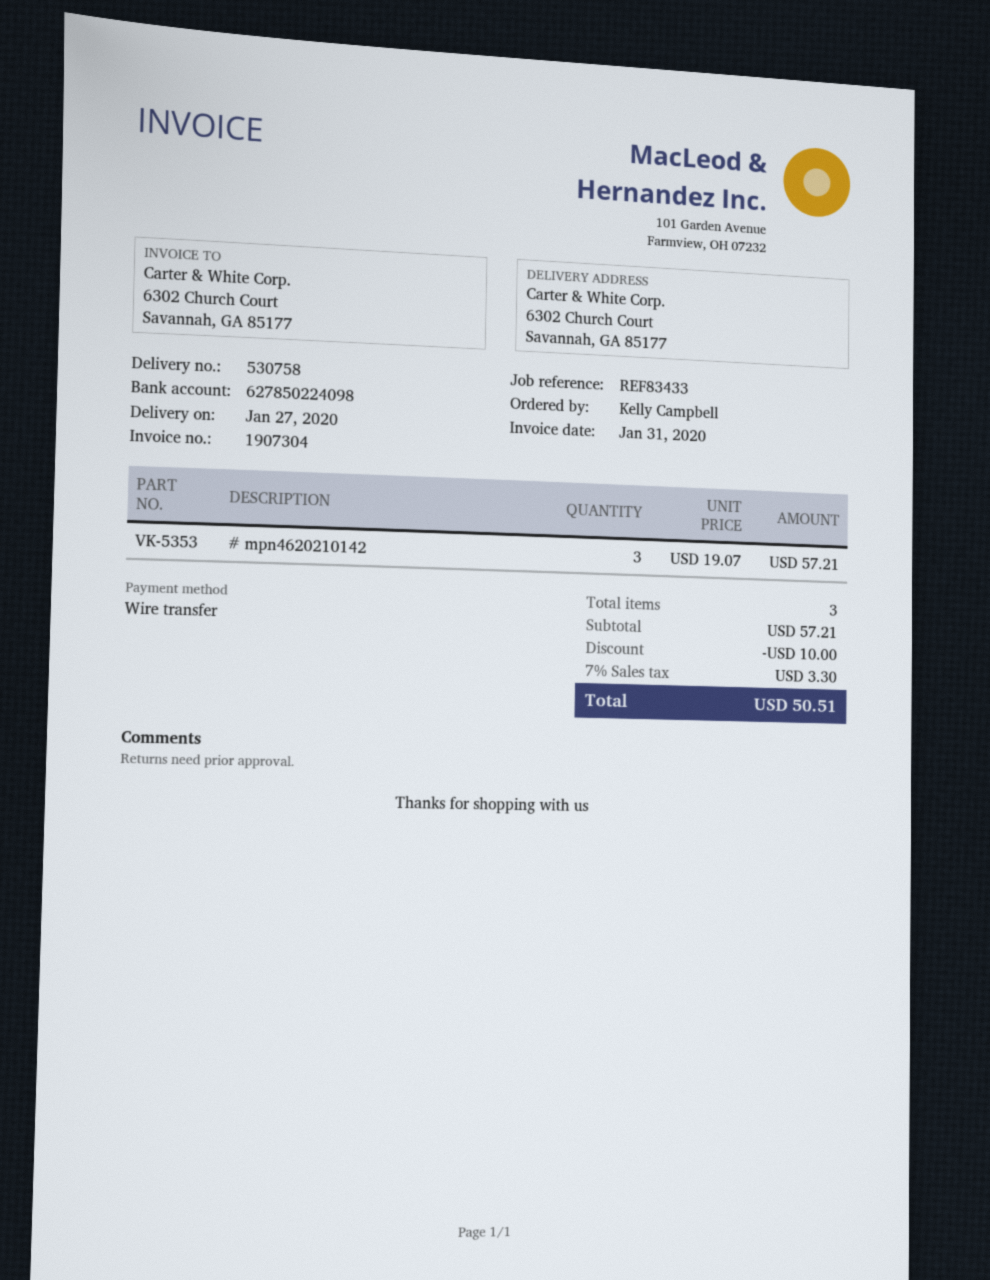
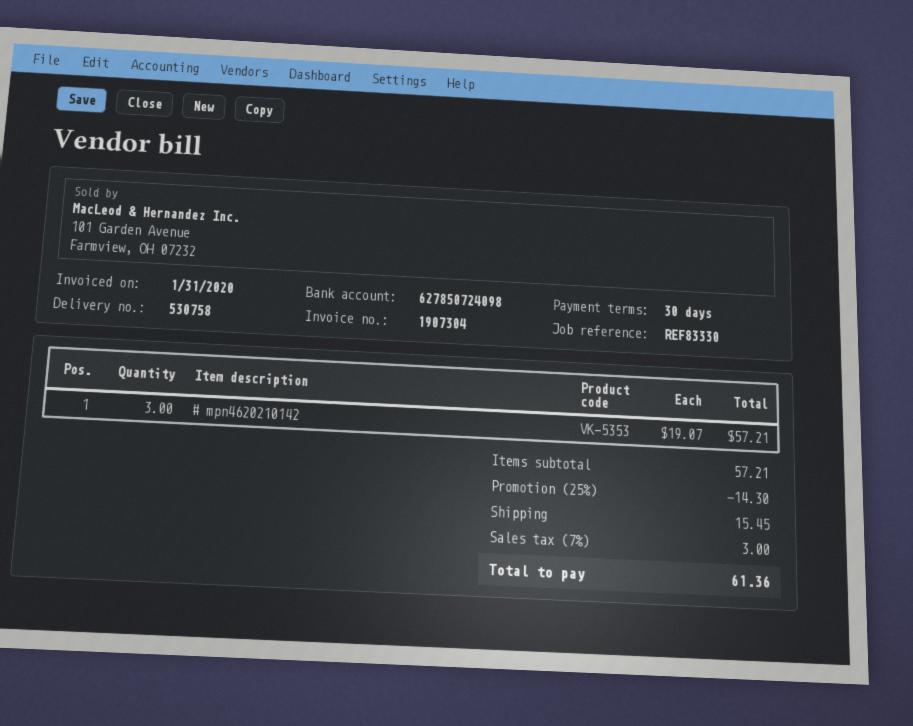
reference: REF83433 -> REF83330
bank account: 627850224098 -> 627850724098
discount: 10.00 -> 14.30
shipping: none -> 15.45
tax: 7% = 3.30 -> 7% = 3.00
total: 50.51 -> 61.36

